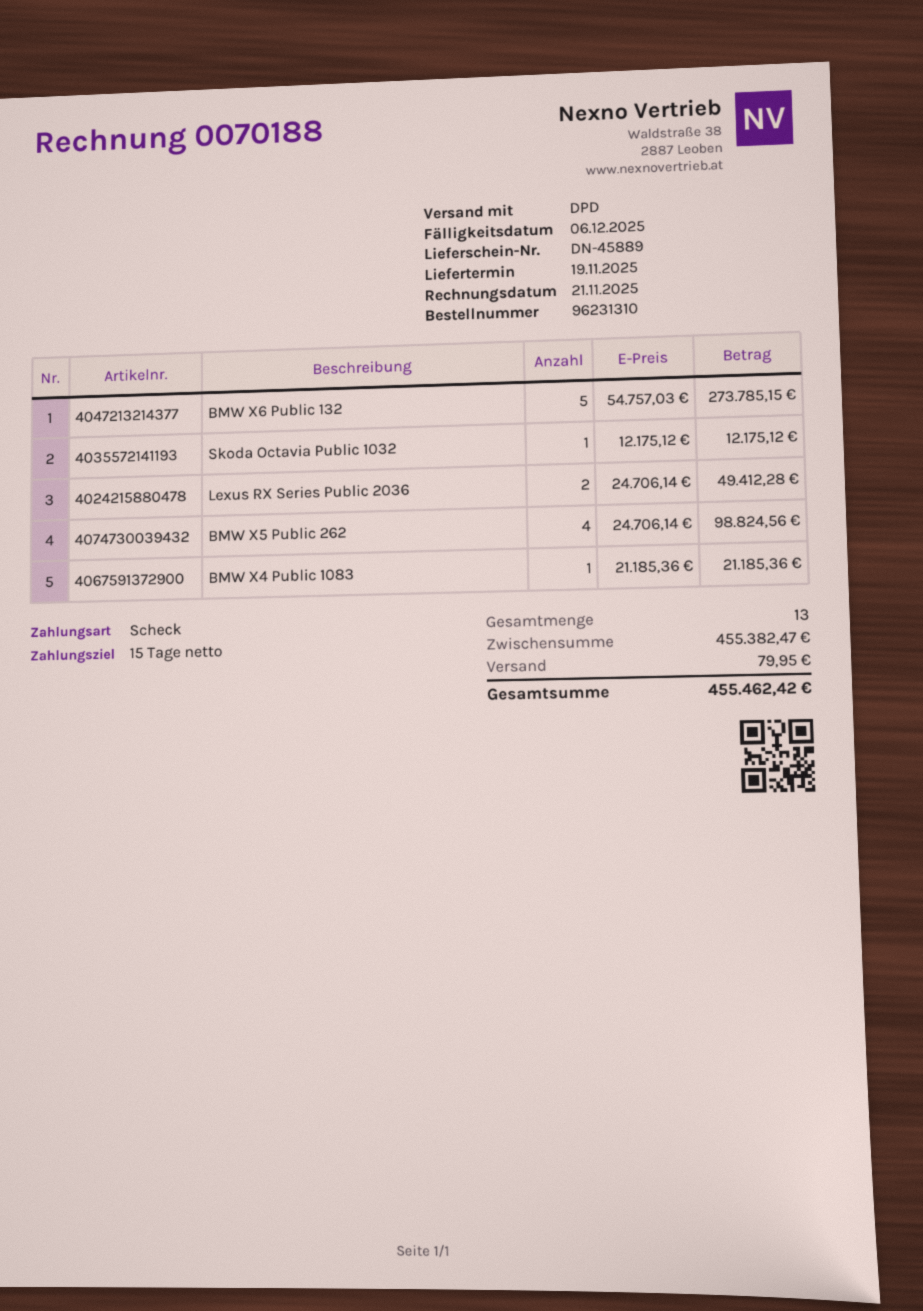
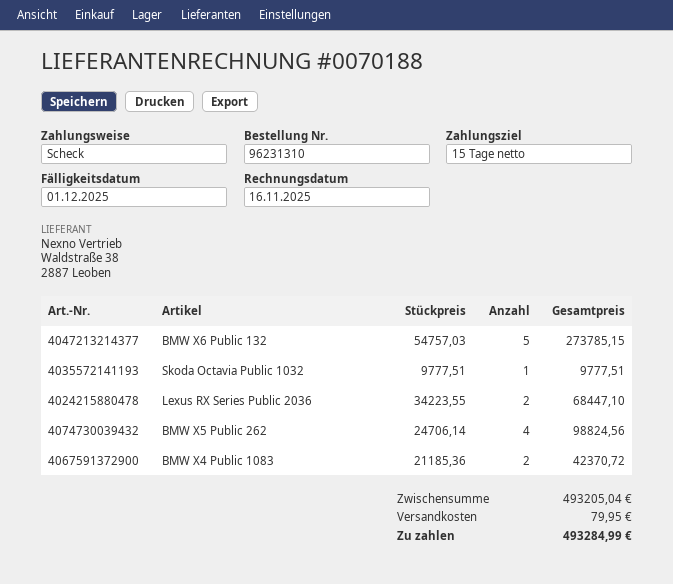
invoice date: 2025-11-21 -> 2025-11-16
due date: 2025-12-06 -> 2025-12-01
Skoda Octavia Public 1032: 1 x 12175.12 = 12175.12 -> 1 x 9777.51 = 9777.51
Lexus RX Series Public 2036: 2 x 24706.14 = 49412.28 -> 2 x 34223.55 = 68447.10
BMW X4 Public 1083: 1 x 21185.36 = 21185.36 -> 2 x 21185.36 = 42370.72
subtotal: 455382.47 -> 493205.04
total: 455462.42 -> 493284.99

